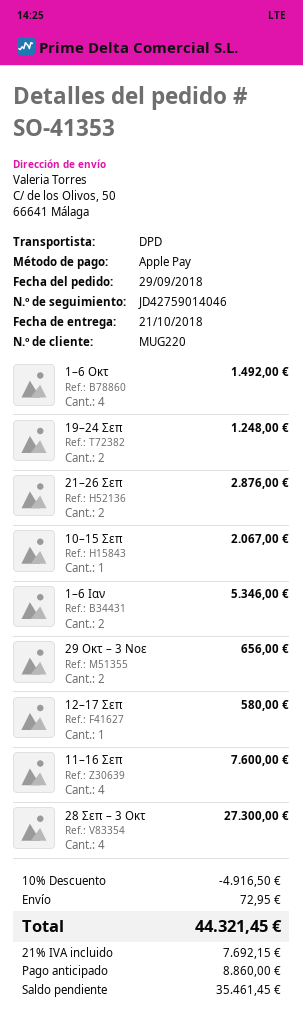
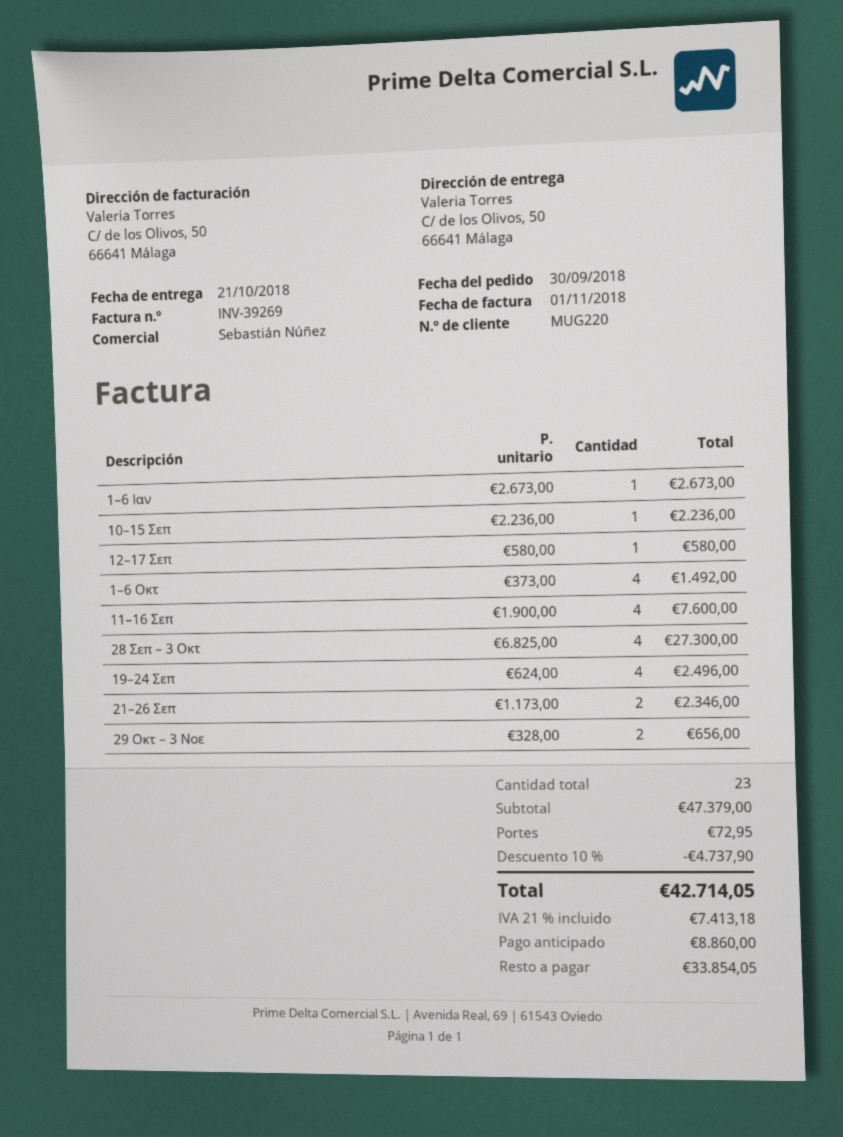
order date: 2018-09-29 -> 2018-09-30
19–24 Σεπ: 2 for 1248.00 -> 4 for 2496.00
21–26 Σεπ: 2 for 2876.00 -> 2 for 2346.00
10–15 Σεπ: 1 for 2067.00 -> 1 for 2236.00
1–6 Ιαν: 2 for 5346.00 -> 1 for 2673.00
discount: 10% = 4916.50 -> 10% = 4737.90
tax: 21% = 7692.15 -> 21% = 7413.18
total: 44321.45 -> 42714.05
balance: 35461.45 -> 33854.05

